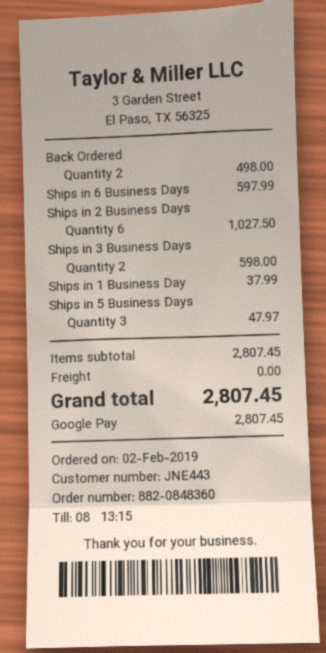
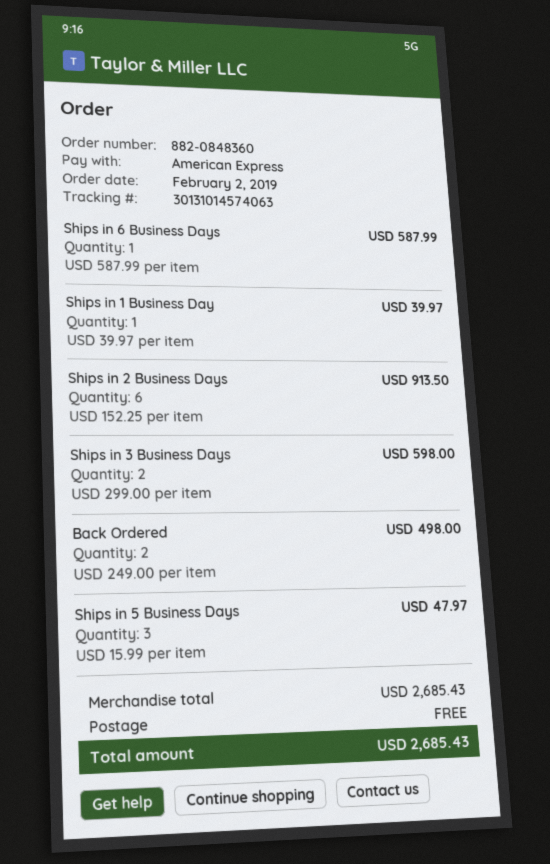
payment method: Google Pay -> American Express
Ships in 6 Business Days: 1 for 597.99 -> 1 for 587.99
Ships in 2 Business Days: 6 for 1027.50 -> 6 for 913.50
Ships in 1 Business Day: 1 for 37.99 -> 1 for 39.97
subtotal: 2807.45 -> 2685.43
total: 2807.45 -> 2685.43

